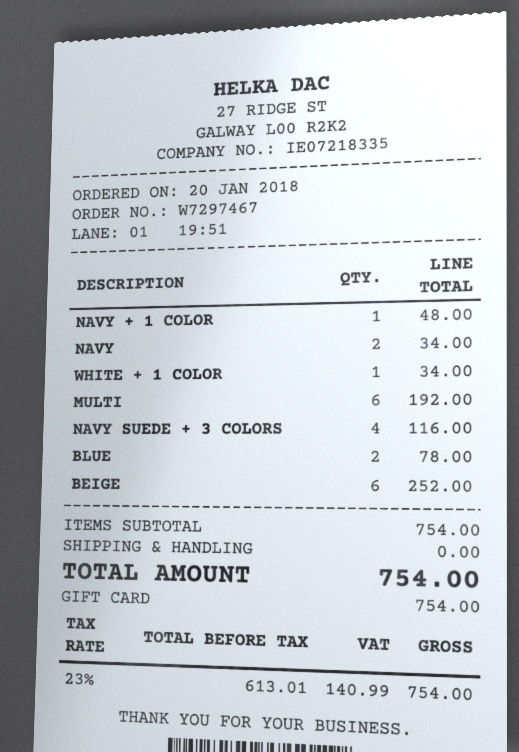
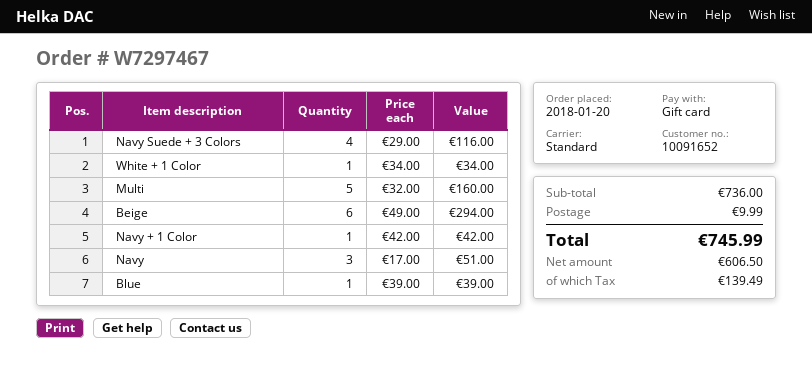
NAVY + 1 COLOR: 1 for 48.00 -> 1 for 42.00
NAVY: 2 for 34.00 -> 3 for 51.00
MULTI: 6 for 192.00 -> 5 for 160.00
BLUE: 2 for 78.00 -> 1 for 39.00
BEIGE: 6 for 252.00 -> 6 for 294.00
subtotal: 754.00 -> 736.00
shipping: 0.00 -> 9.99
net: 613.01 -> 606.50
tax: 140.99 -> 139.49
total: 754.00 -> 745.99

